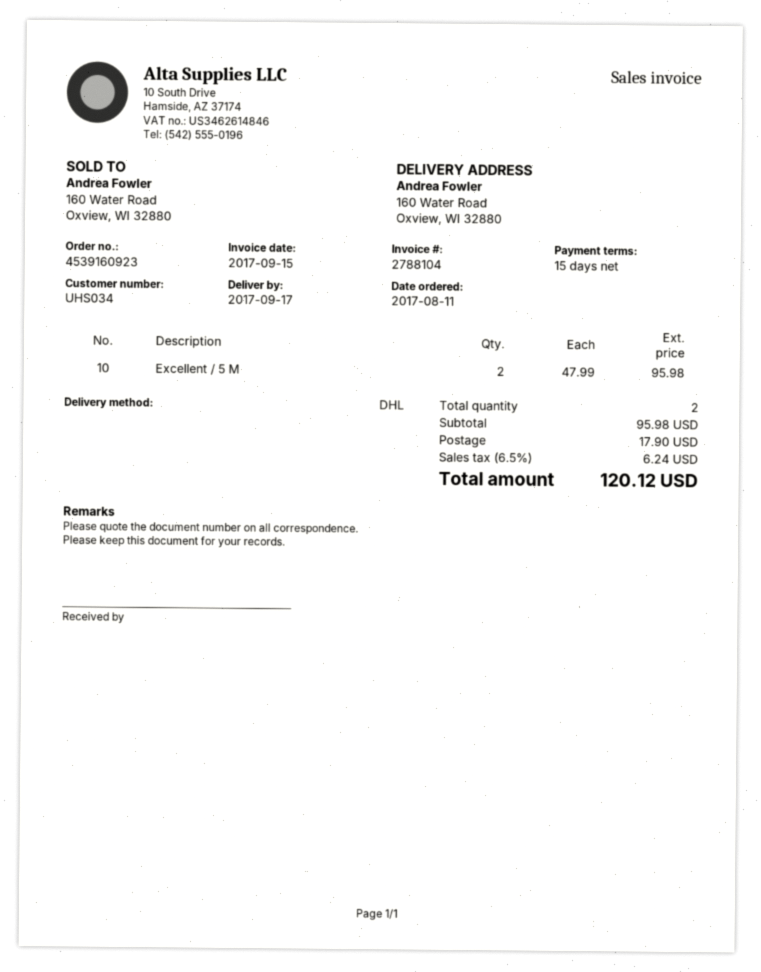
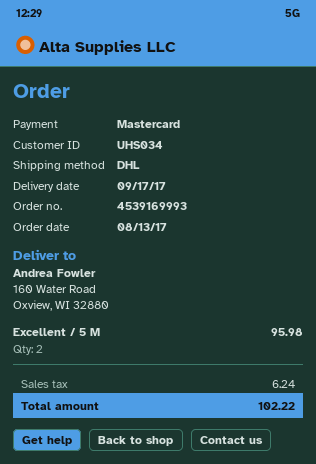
order number: 4539160923 -> 4539169993
order date: 2017-08-11 -> 2017-08-13
shipping: 17.90 -> none
total: 120.12 -> 102.22

